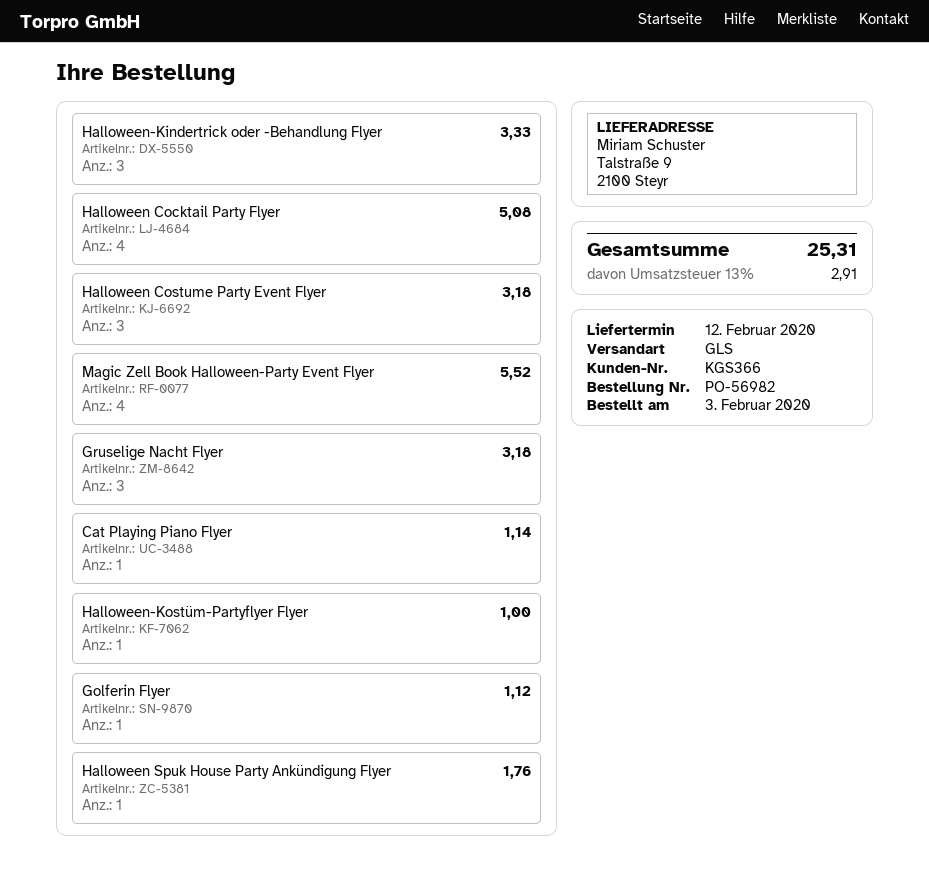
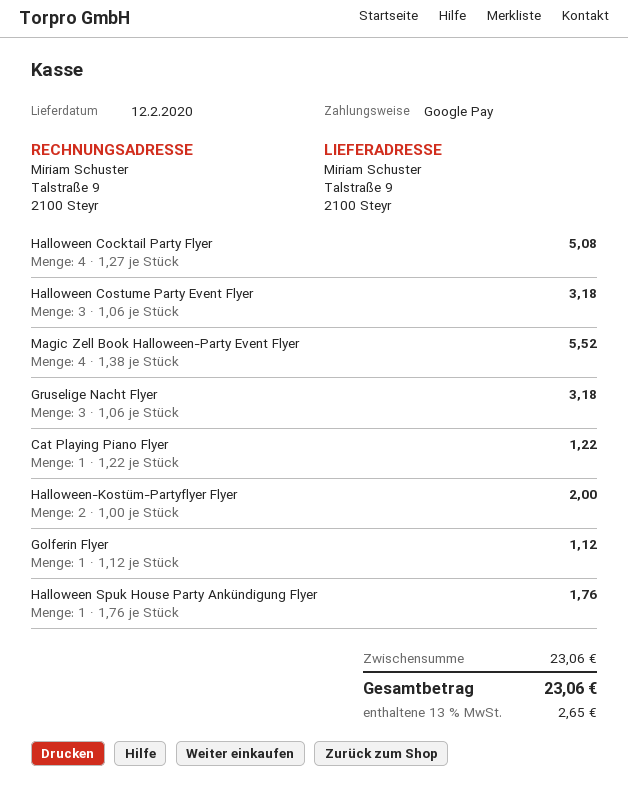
Halloween-Kindertrick oder -Behandlung Flyer: 3 for 3.33 -> none
Cat Playing Piano Flyer: 1 for 1.14 -> 1 for 1.22
Halloween-Kostüm-Partyflyer Flyer: 1 for 1.00 -> 2 for 2.00
tax: 13% = 2.91 -> 13% = 2.65
total: 25.31 -> 23.06

